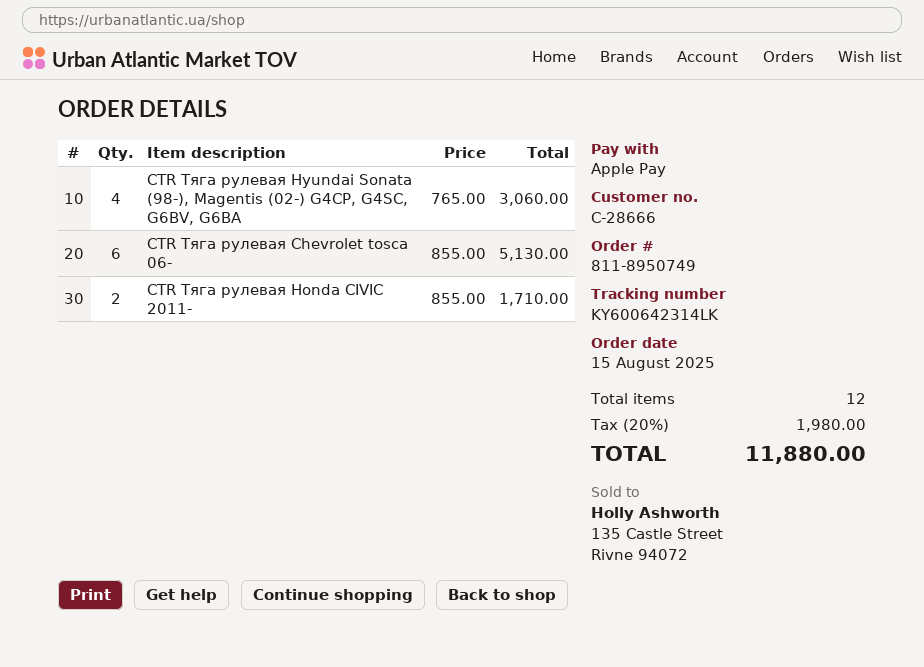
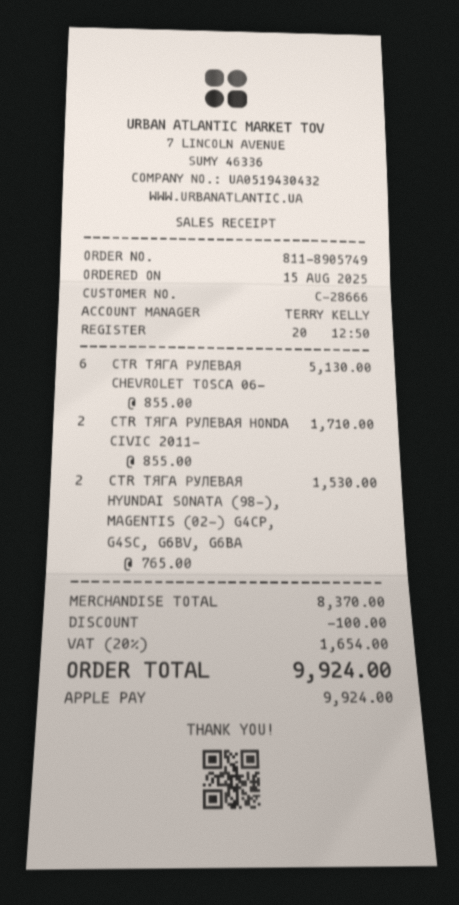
order number: 811-8950749 -> 811-8905749
CTR Тяга рулевая Hyundai Sonata (98-), Magentis (02-) G4CP, G4SC, G6BV, G6BA: 4 x 765.00 = 3060.00 -> 2 x 765.00 = 1530.00
discount: none -> 100.00
tax: 20% = 1980.00 -> 20% = 1654.00
total: 11880.00 -> 9924.00

